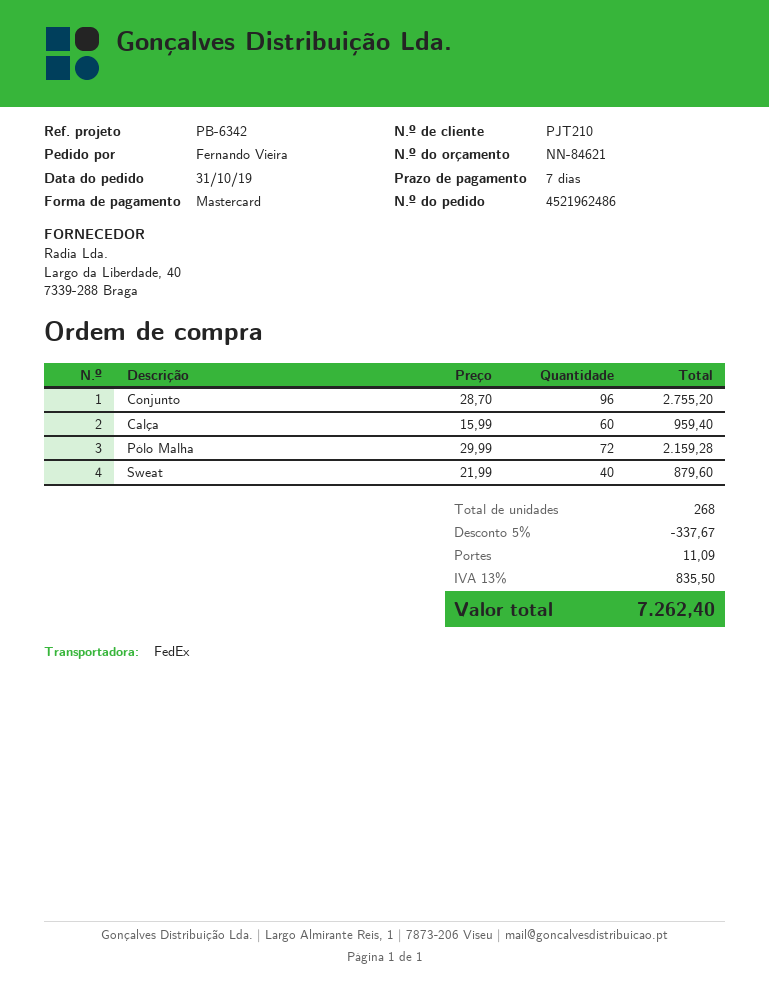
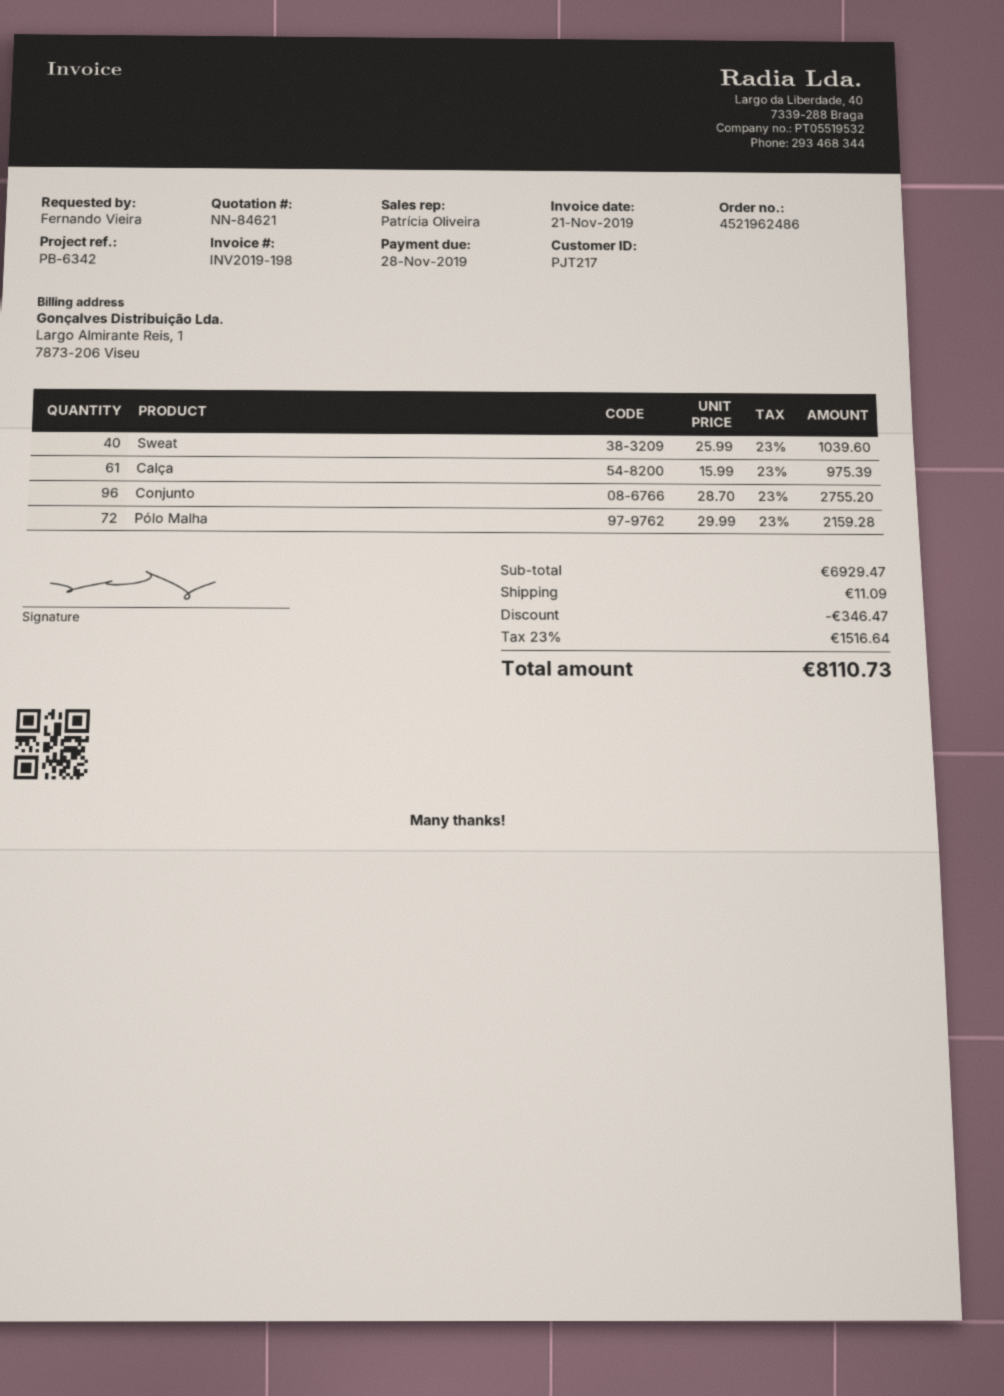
customer number: PJT210 -> PJT217
Calça: 60 x 15.99 = 959.40 -> 61 x 15.99 = 975.39
Sweat: 40 x 21.99 = 879.60 -> 40 x 25.99 = 1039.60
discount: 337.67 -> 346.47
tax: 13% = 835.50 -> 23% = 1516.64
total: 7262.40 -> 8110.73

